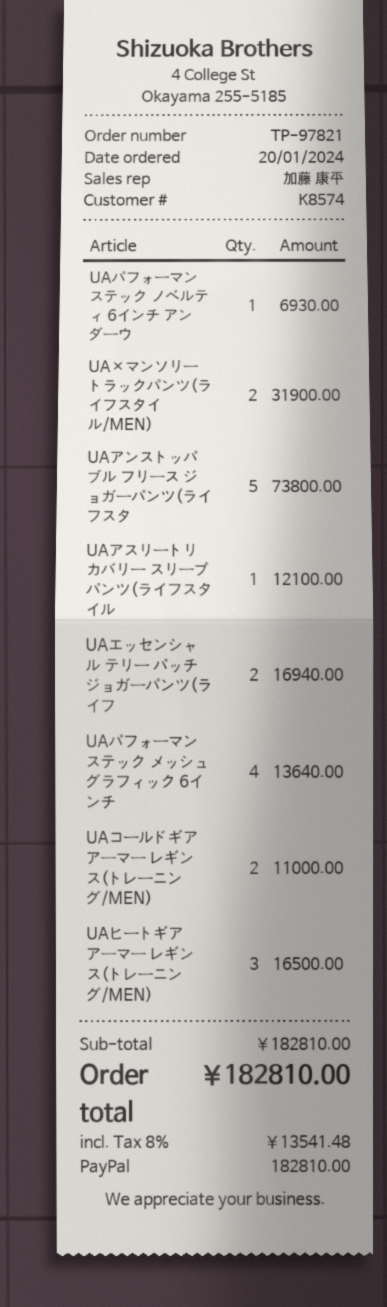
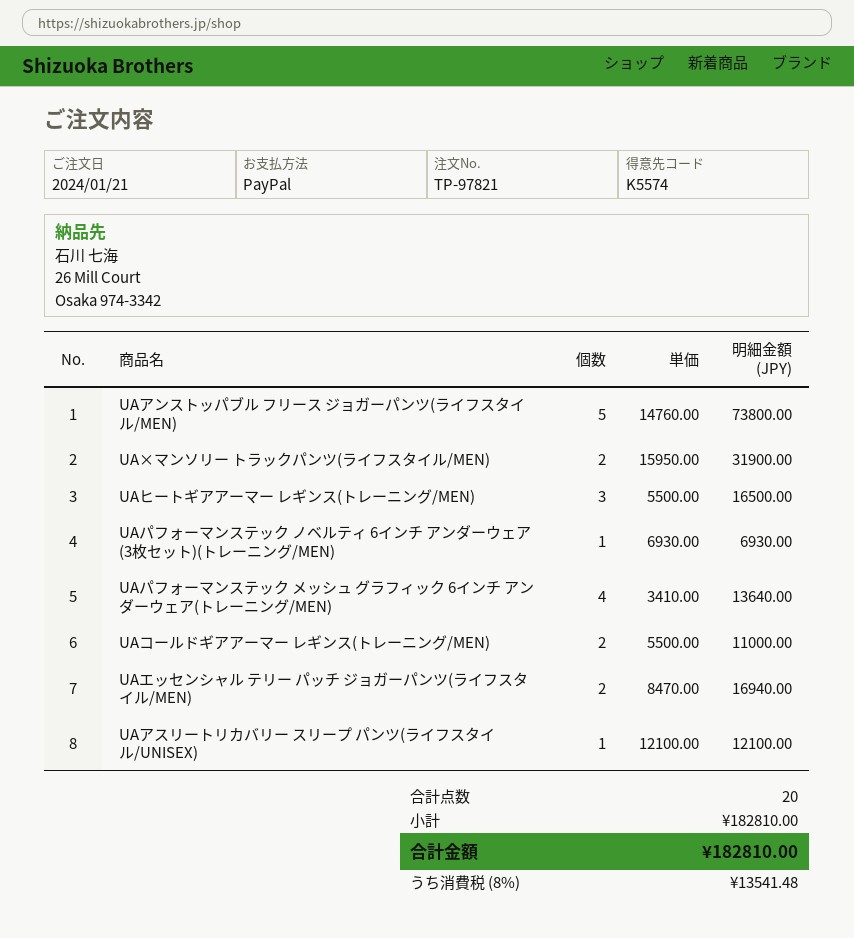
order date: 2024-01-20 -> 2024-01-21
customer number: K8574 -> K5574

